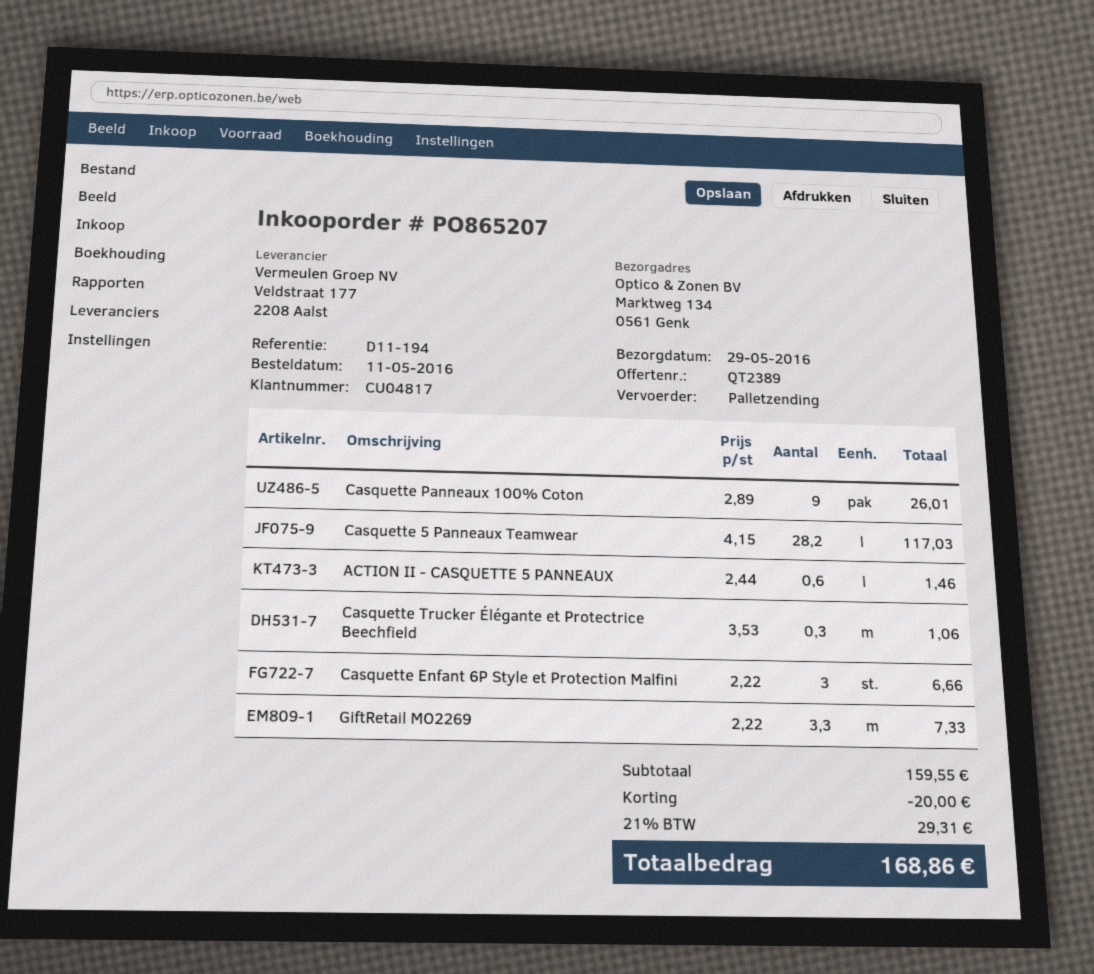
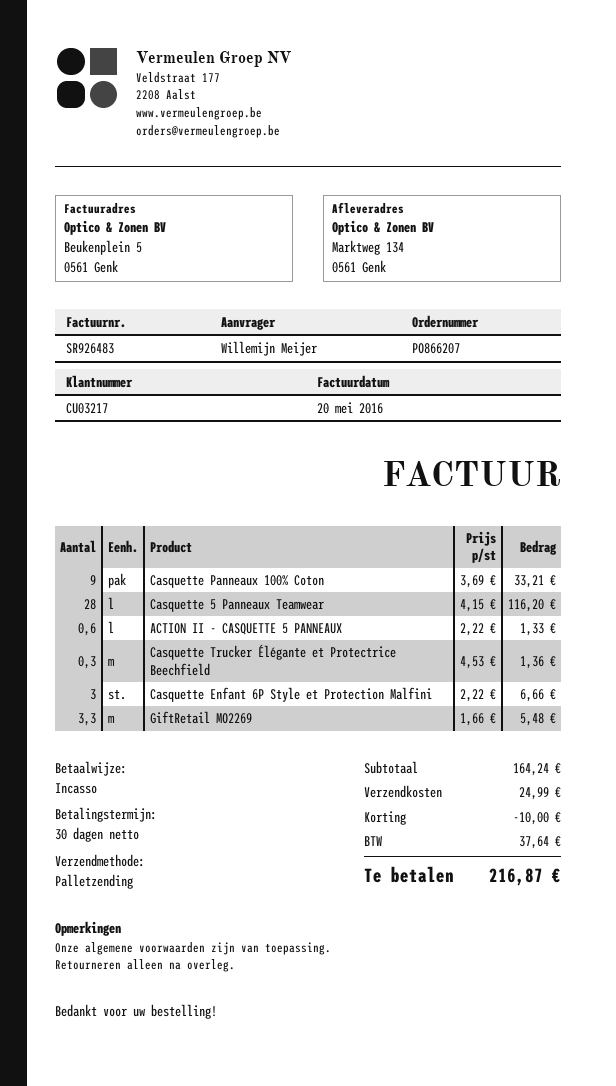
order number: PO865207 -> PO866207
customer number: CU04817 -> CU03217
Casquette Panneaux 100% Coton: 9 x 2.89 = 26.01 -> 9 x 3.69 = 33.21
Casquette 5 Panneaux Teamwear: 28.2 x 4.15 = 117.03 -> 28 x 4.15 = 116.20
ACTION II - CASQUETTE 5 PANNEAUX: 0.6 x 2.44 = 1.46 -> 0.6 x 2.22 = 1.33
Casquette Trucker Élégante et Protectrice Beechfield: 0.3 x 3.53 = 1.06 -> 0.3 x 4.53 = 1.36
GiftRetail MO2269: 3.3 x 2.22 = 7.33 -> 3.3 x 1.66 = 5.48
subtotal: 159.55 -> 164.24
discount: 20.00 -> 10.00
shipping: none -> 24.99
tax: 29.31 -> 37.64
total: 168.86 -> 216.87

